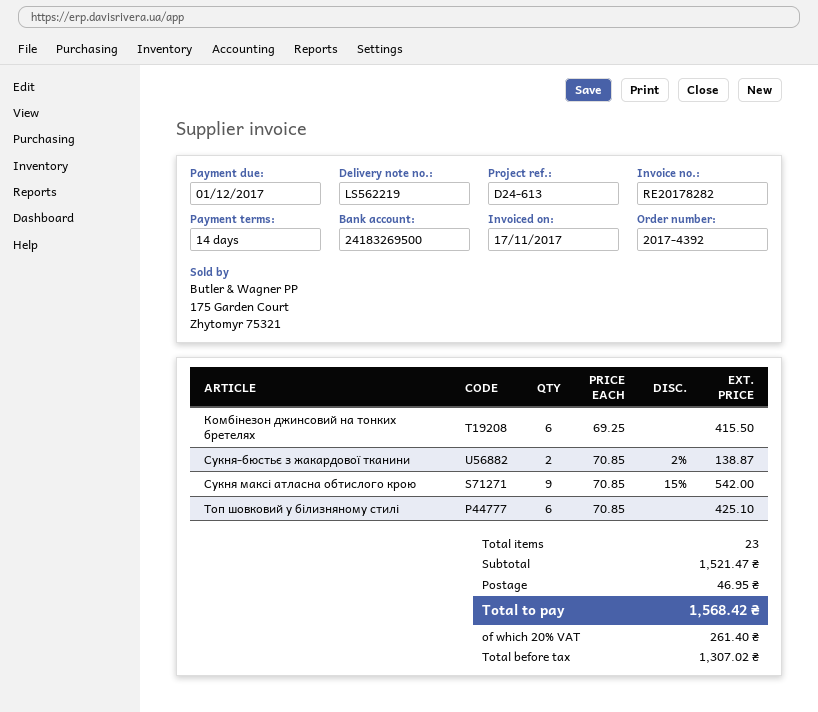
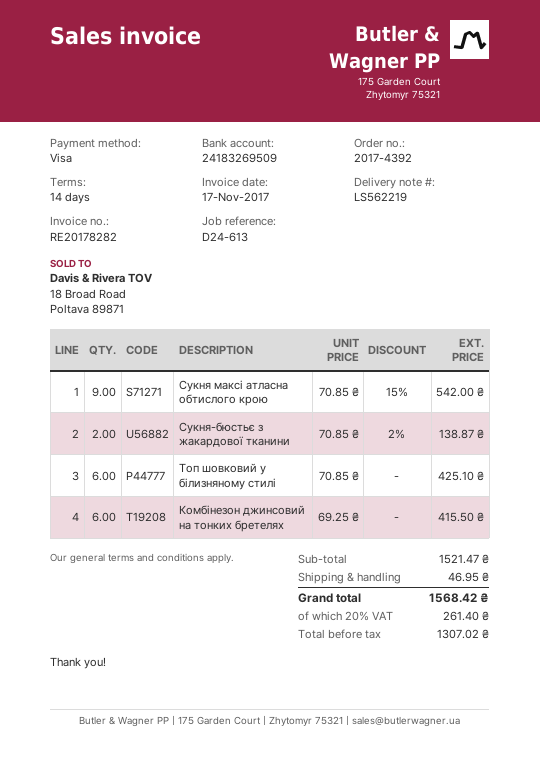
bank account: 24183269500 -> 24183269509

